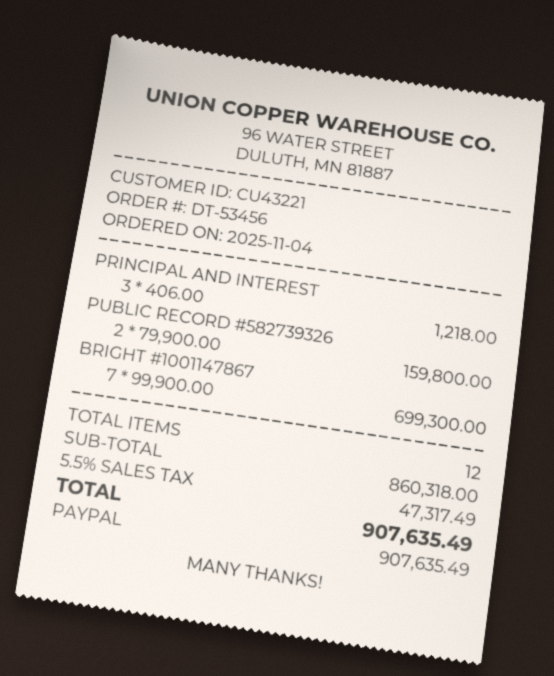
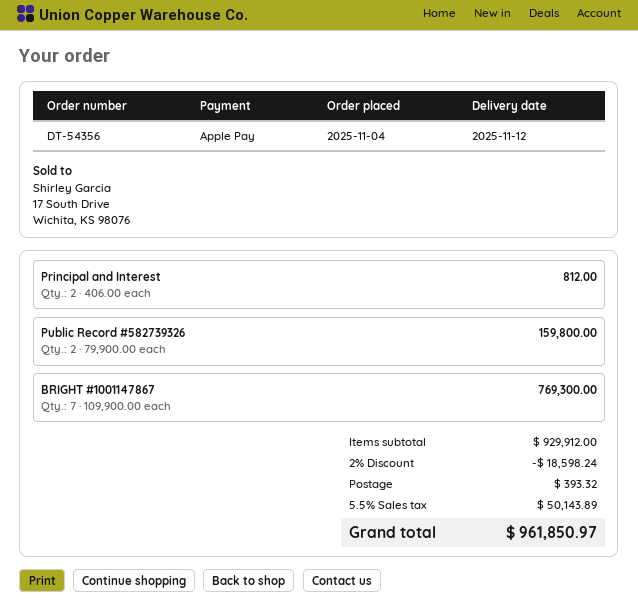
order number: DT-53456 -> DT-54356
payment method: PayPal -> Apple Pay
PRINCIPAL AND INTEREST: 3 x 406.00 = 1218.00 -> 2 x 406.00 = 812.00
BRIGHT #1001147867: 7 x 99900.00 = 699300.00 -> 7 x 109900.00 = 769300.00
subtotal: 860318.00 -> 929912.00
discount: none -> 2% = 18598.24
shipping: none -> 393.32
tax: 5.5% = 47317.49 -> 5.5% = 50143.89
total: 907635.49 -> 961850.97

